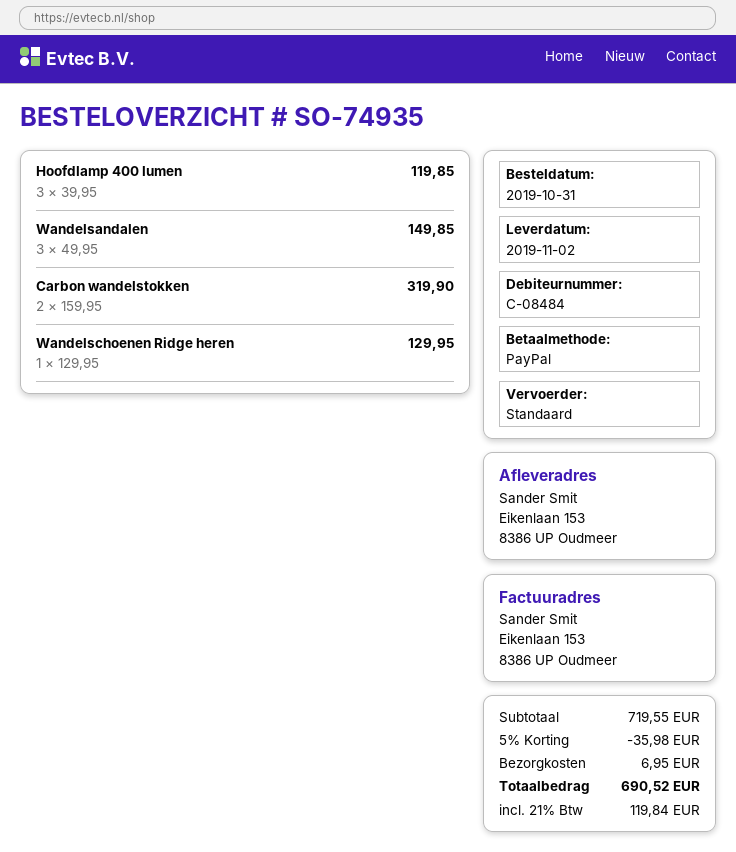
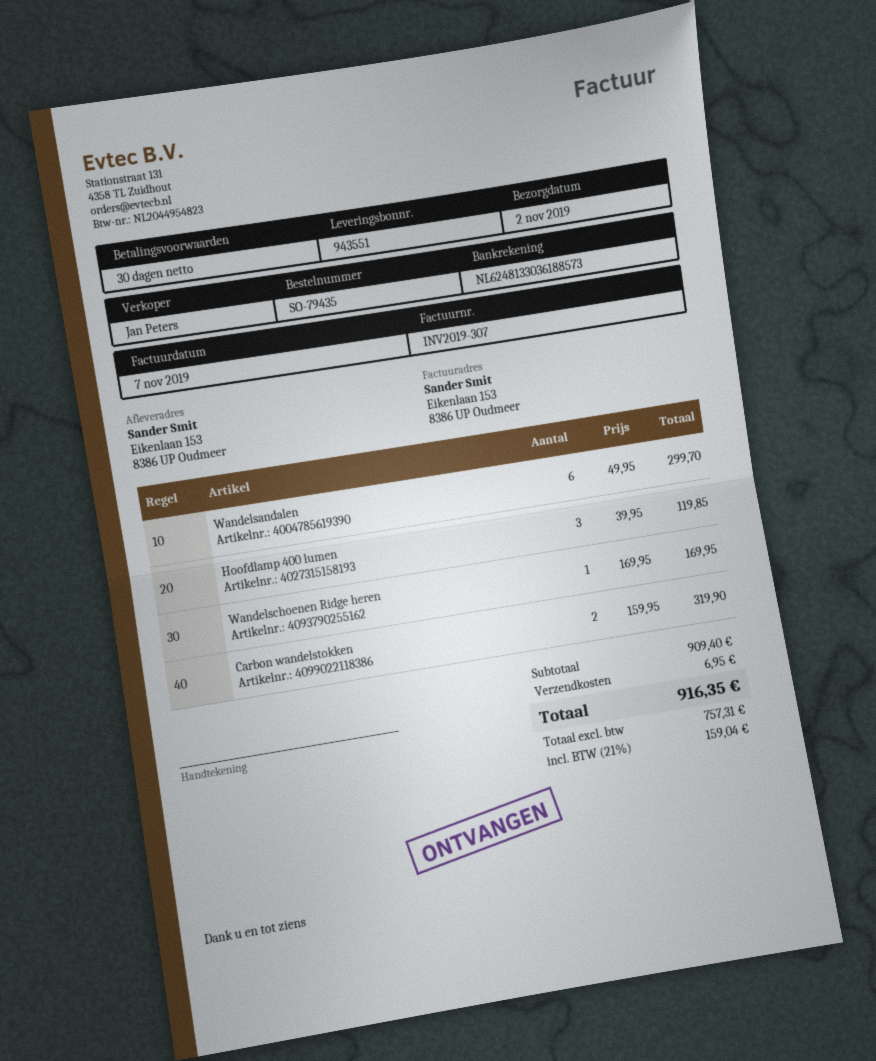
order number: SO-74935 -> SO-79435
Wandelsandalen: 3 x 49.95 = 149.85 -> 6 x 49.95 = 299.70
Wandelschoenen Ridge heren: 1 x 129.95 = 129.95 -> 1 x 169.95 = 169.95
subtotal: 719.55 -> 909.40
discount: 5% = 35.98 -> none
tax: 21% = 119.84 -> 21% = 159.04
total: 690.52 -> 916.35

